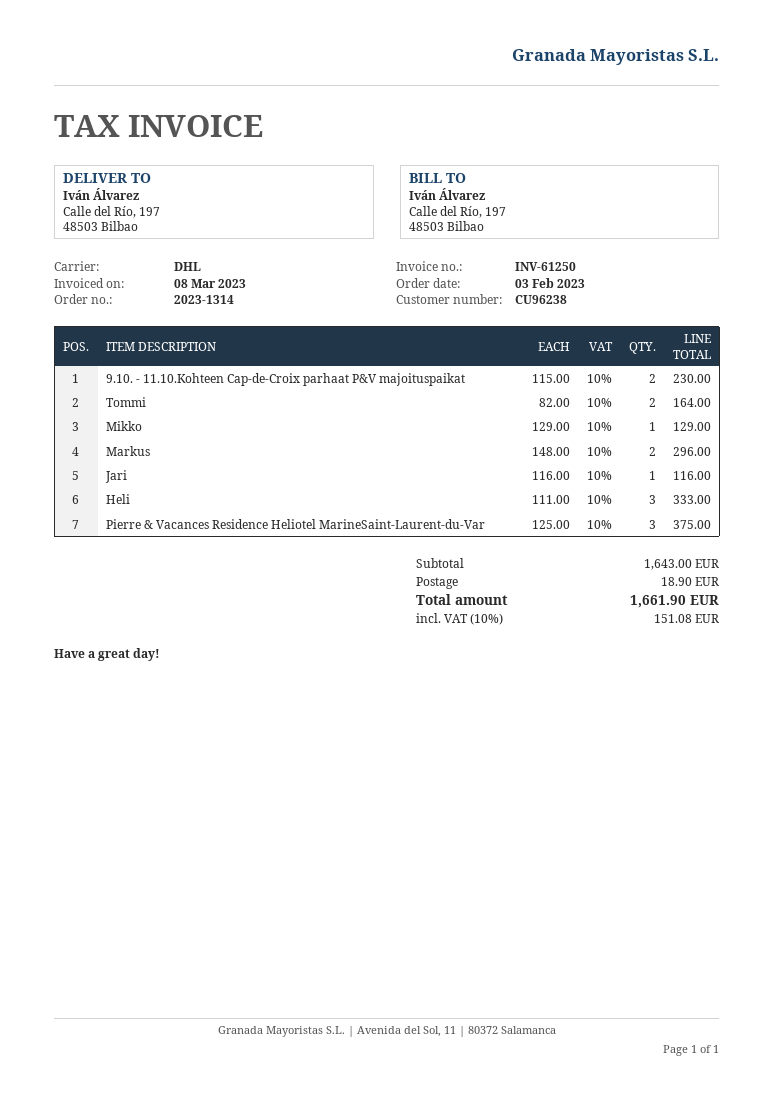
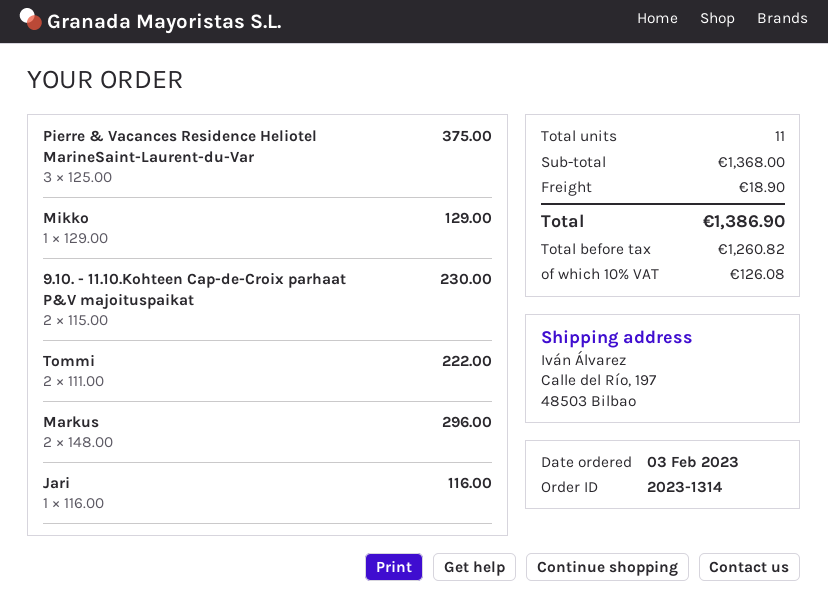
Tommi: 2 x 82.00 = 164.00 -> 2 x 111.00 = 222.00
Heli: 3 x 111.00 = 333.00 -> none
subtotal: 1643.00 -> 1368.00
tax: 10% = 151.08 -> 10% = 126.08
total: 1661.90 -> 1386.90

